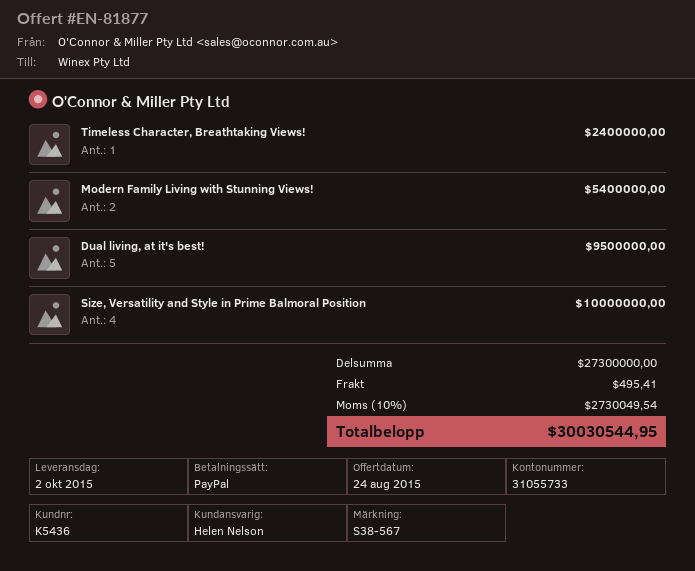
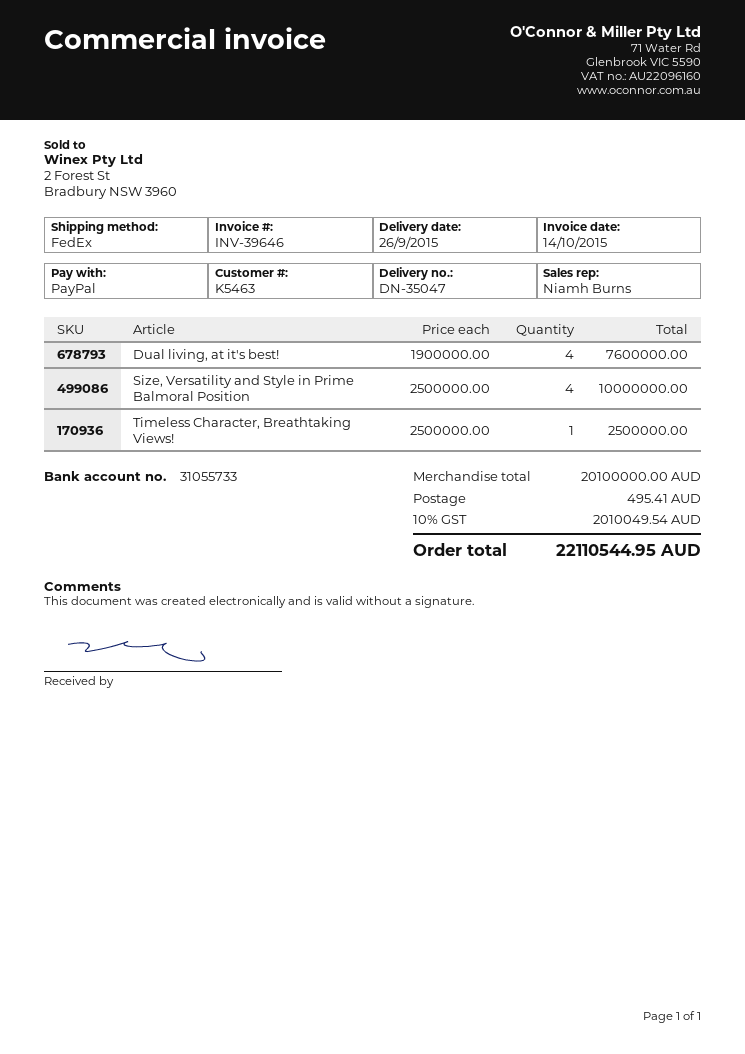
delivery date: 2015-10-02 -> 2015-09-26
customer number: K5436 -> K5463
sales rep: Helen Nelson -> Niamh Burns
Timeless Character, Breathtaking Views!: 1 for 2400000.00 -> 1 for 2500000.00
Modern Family Living with Stunning Views!: 2 for 5400000.00 -> none
Dual living, at it's best!: 5 for 9500000.00 -> 4 for 7600000.00
subtotal: 27300000.00 -> 20100000.00
tax: 10% = 2730049.54 -> 10% = 2010049.54
total: 30030544.95 -> 22110544.95

